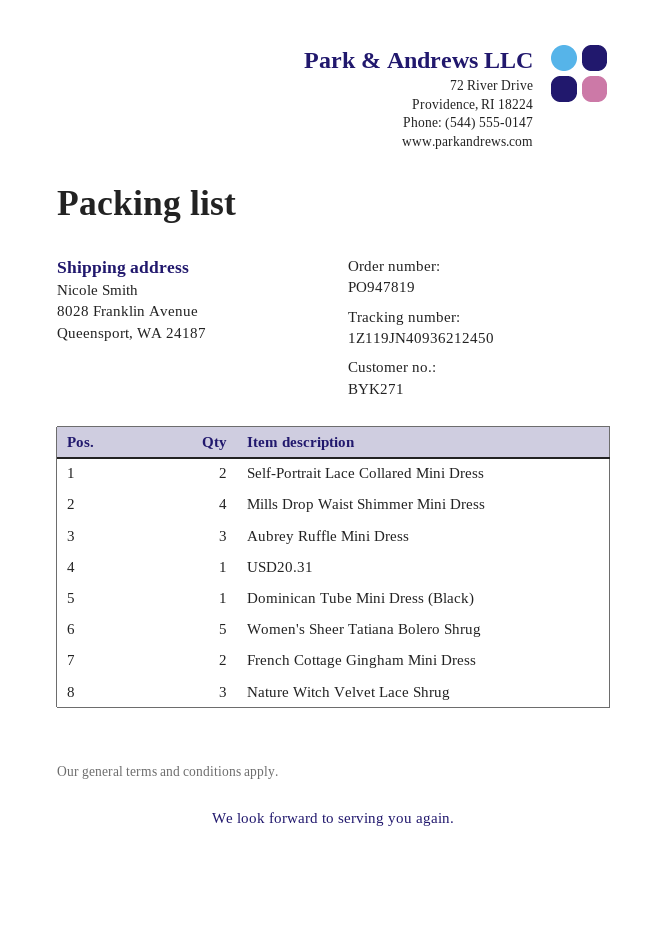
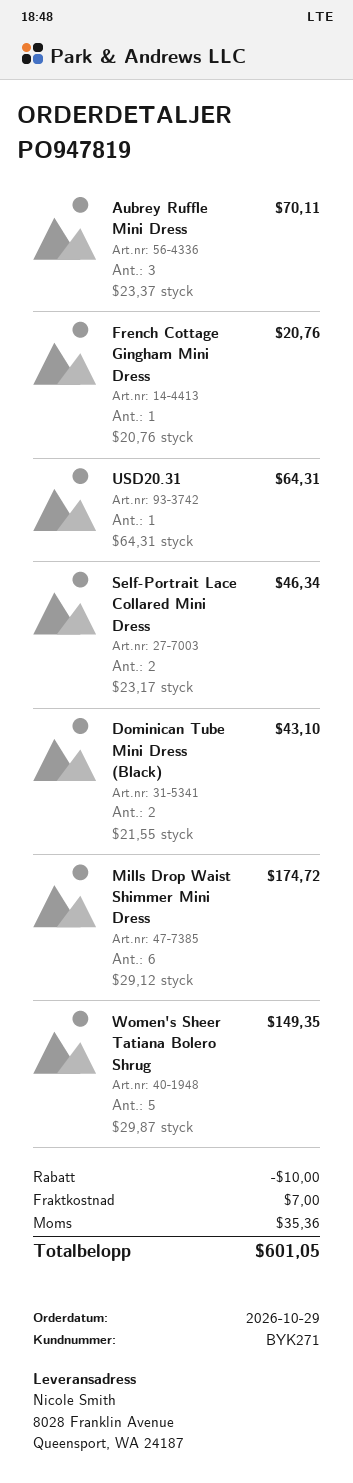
Mills Drop Waist Shimmer Mini Dress: 4 -> 6
Dominican Tube Mini Dress (Black): 1 -> 2
French Cottage Gingham Mini Dress: 2 -> 1
Nature Witch Velvet Lace Shrug: 3 -> none

